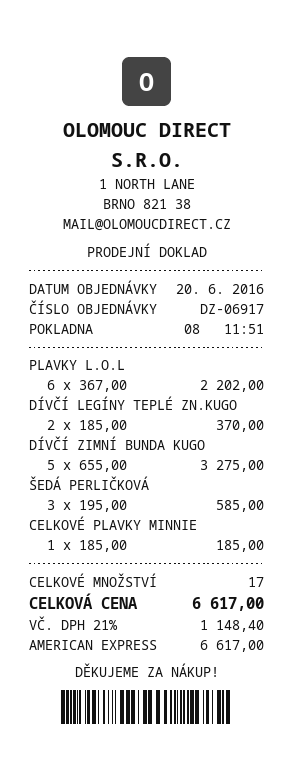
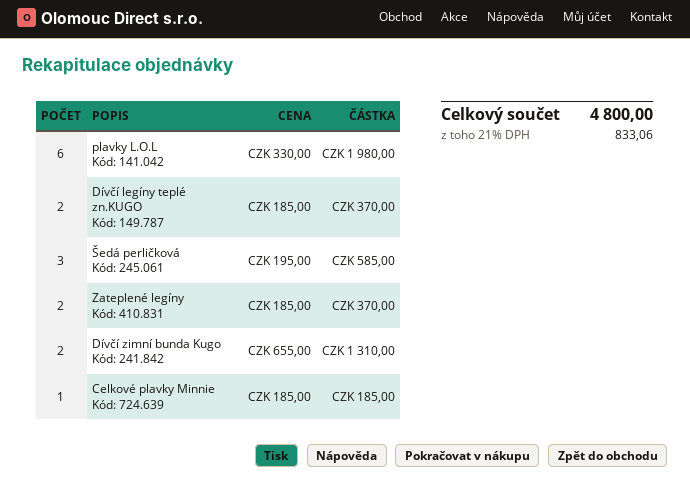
PLAVKY L.O.L: 6 x 367.00 = 2202.00 -> 6 x 330.00 = 1980.00
DÍVČÍ ZIMNÍ BUNDA KUGO: 5 x 655.00 = 3275.00 -> 2 x 655.00 = 1310.00
Zateplené legíny: none -> 2 x 185.00 = 370.00
tax: 21% = 1148.40 -> 21% = 833.06
total: 6617.00 -> 4800.00

